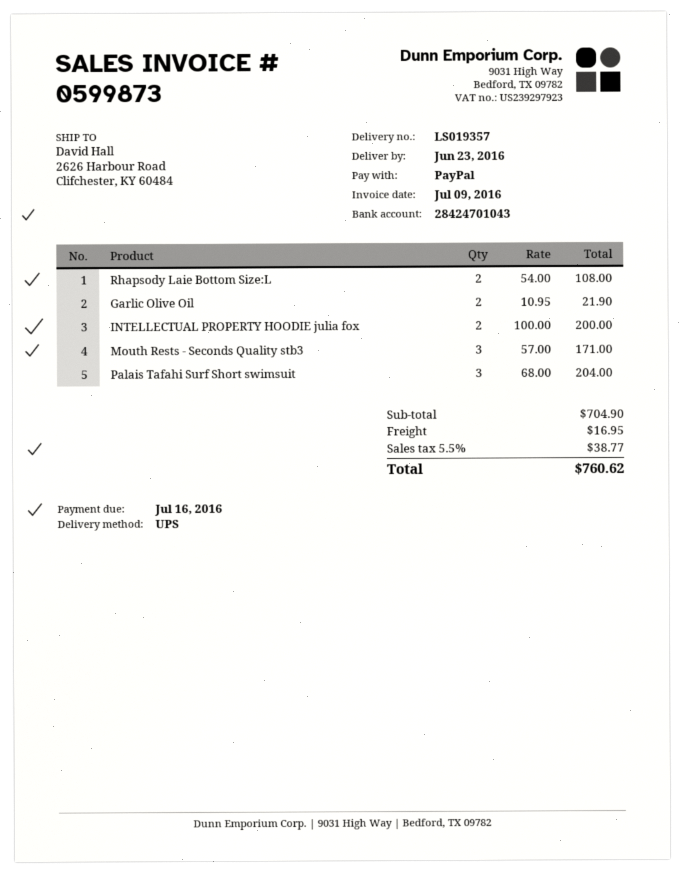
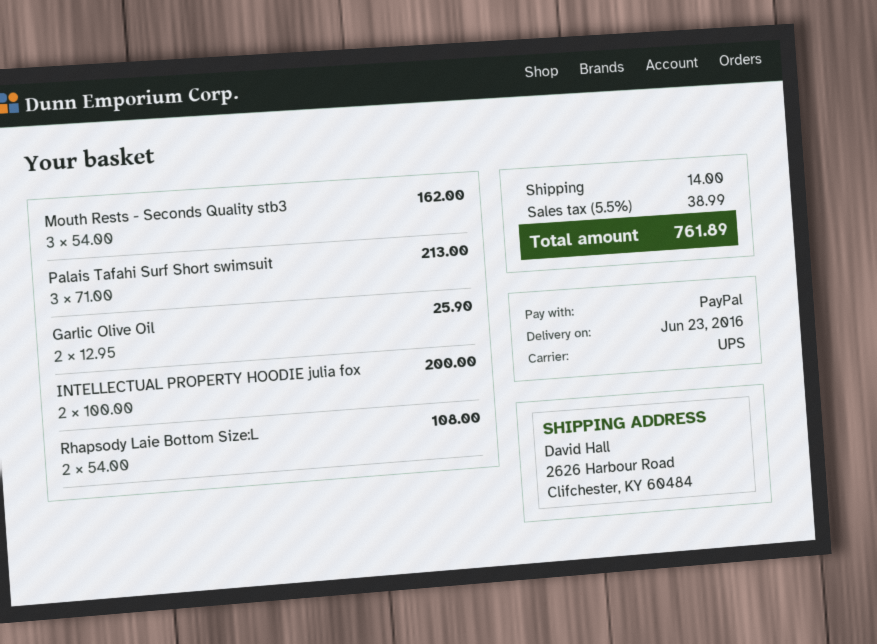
Garlic Olive Oil: 2 x 10.95 = 21.90 -> 2 x 12.95 = 25.90
Mouth Rests - Seconds Quality stb3: 3 x 57.00 = 171.00 -> 3 x 54.00 = 162.00
Palais Tafahi Surf Short swimsuit: 3 x 68.00 = 204.00 -> 3 x 71.00 = 213.00
shipping: 16.95 -> 14.00
tax: 5.5% = 38.77 -> 5.5% = 38.99
total: 760.62 -> 761.89

